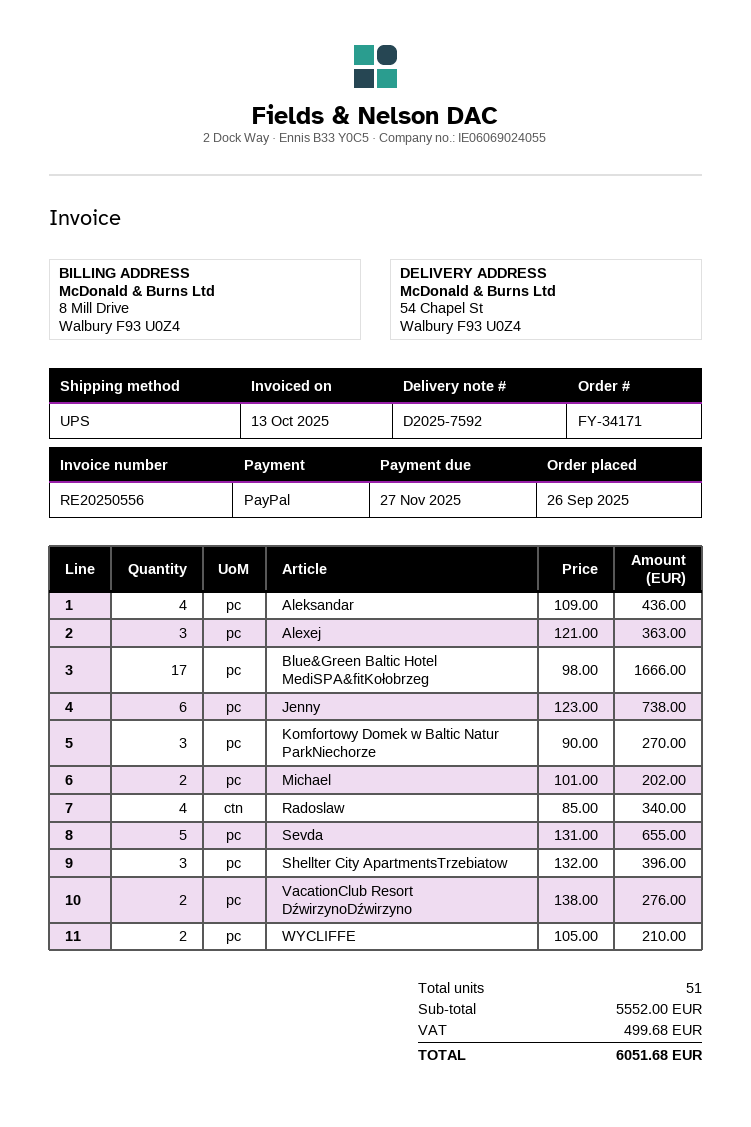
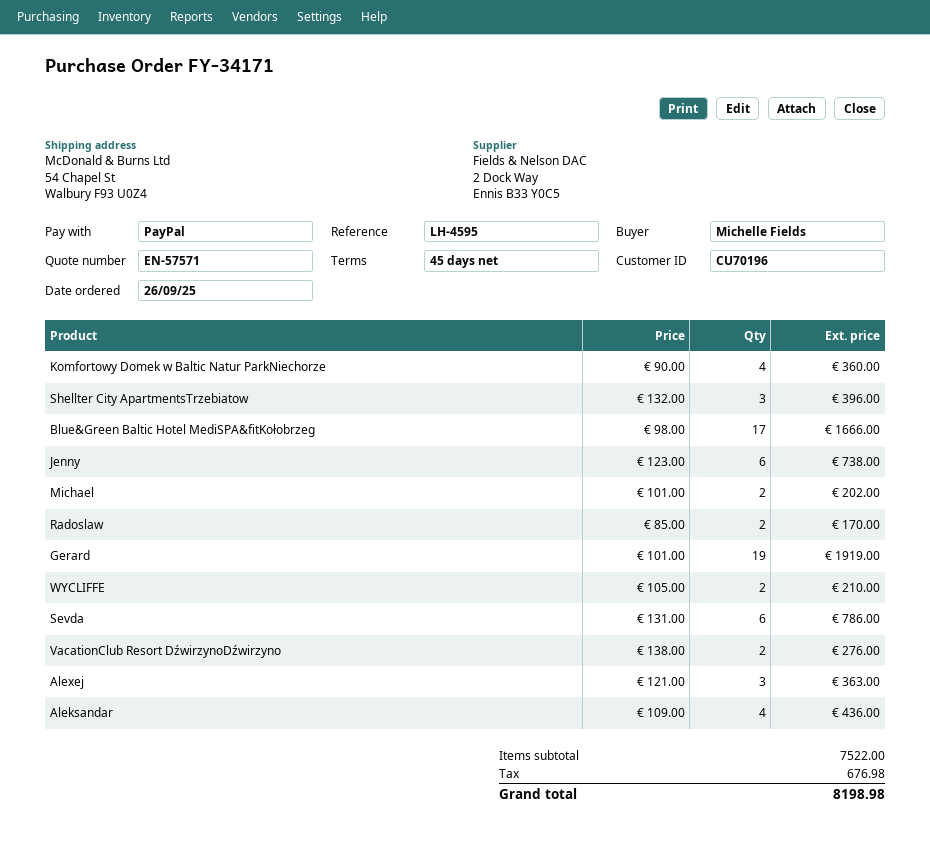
Komfortowy Domek w Baltic Natur ParkNiechorze: 3 x 90.00 = 270.00 -> 4 x 90.00 = 360.00
Radoslaw: 4 x 85.00 = 340.00 -> 2 x 85.00 = 170.00
Sevda: 5 x 131.00 = 655.00 -> 6 x 131.00 = 786.00
Gerard: none -> 19 x 101.00 = 1919.00
subtotal: 5552.00 -> 7522.00
tax: 499.68 -> 676.98
total: 6051.68 -> 8198.98

